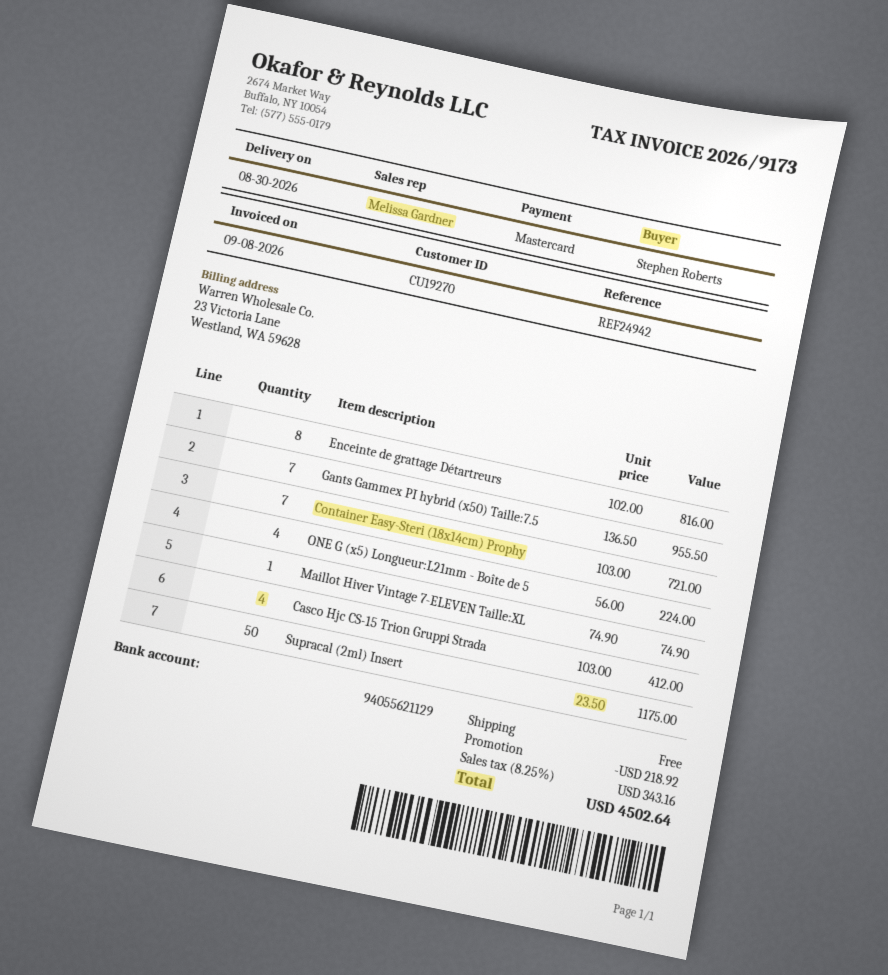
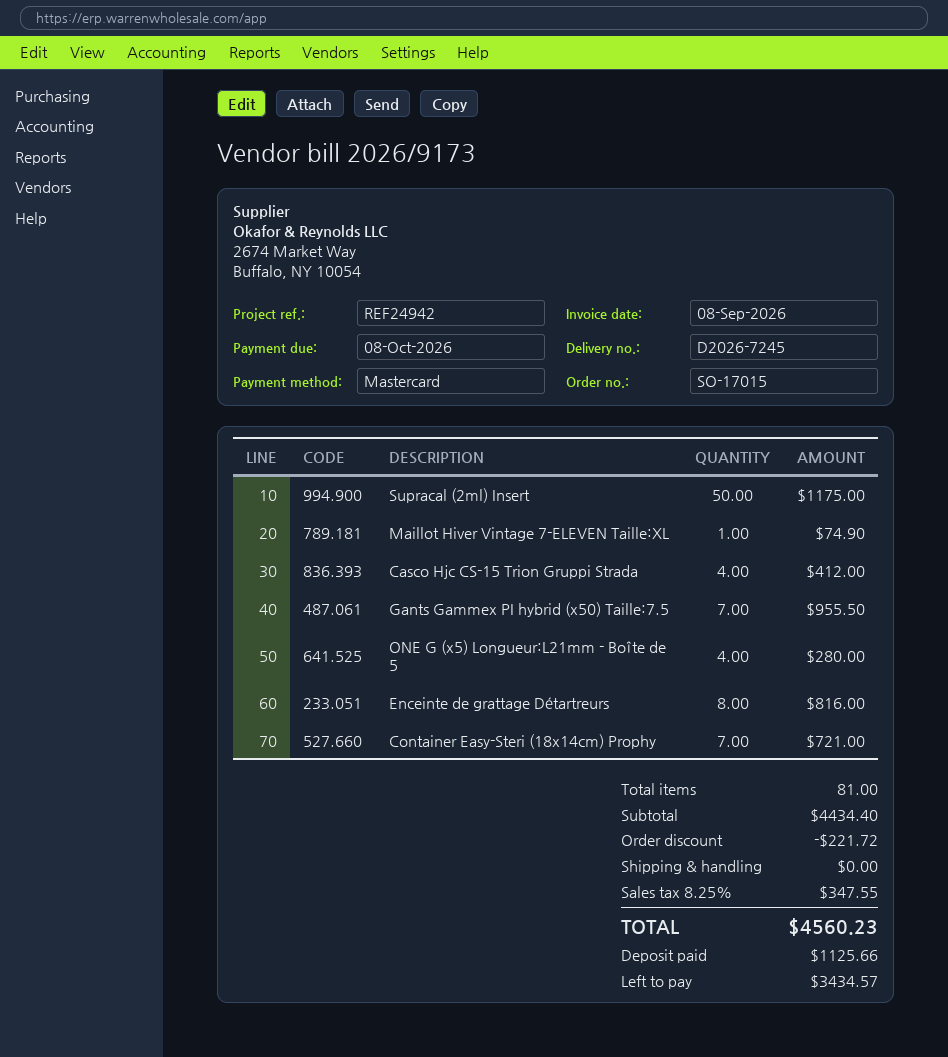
ONE G (x5) Longueur:L21mm - Boîte de 5: 4 for 224.00 -> 4 for 280.00
discount: 218.92 -> 221.72
tax: 8.25% = 343.16 -> 8.25% = 347.55
total: 4502.64 -> 4560.23

